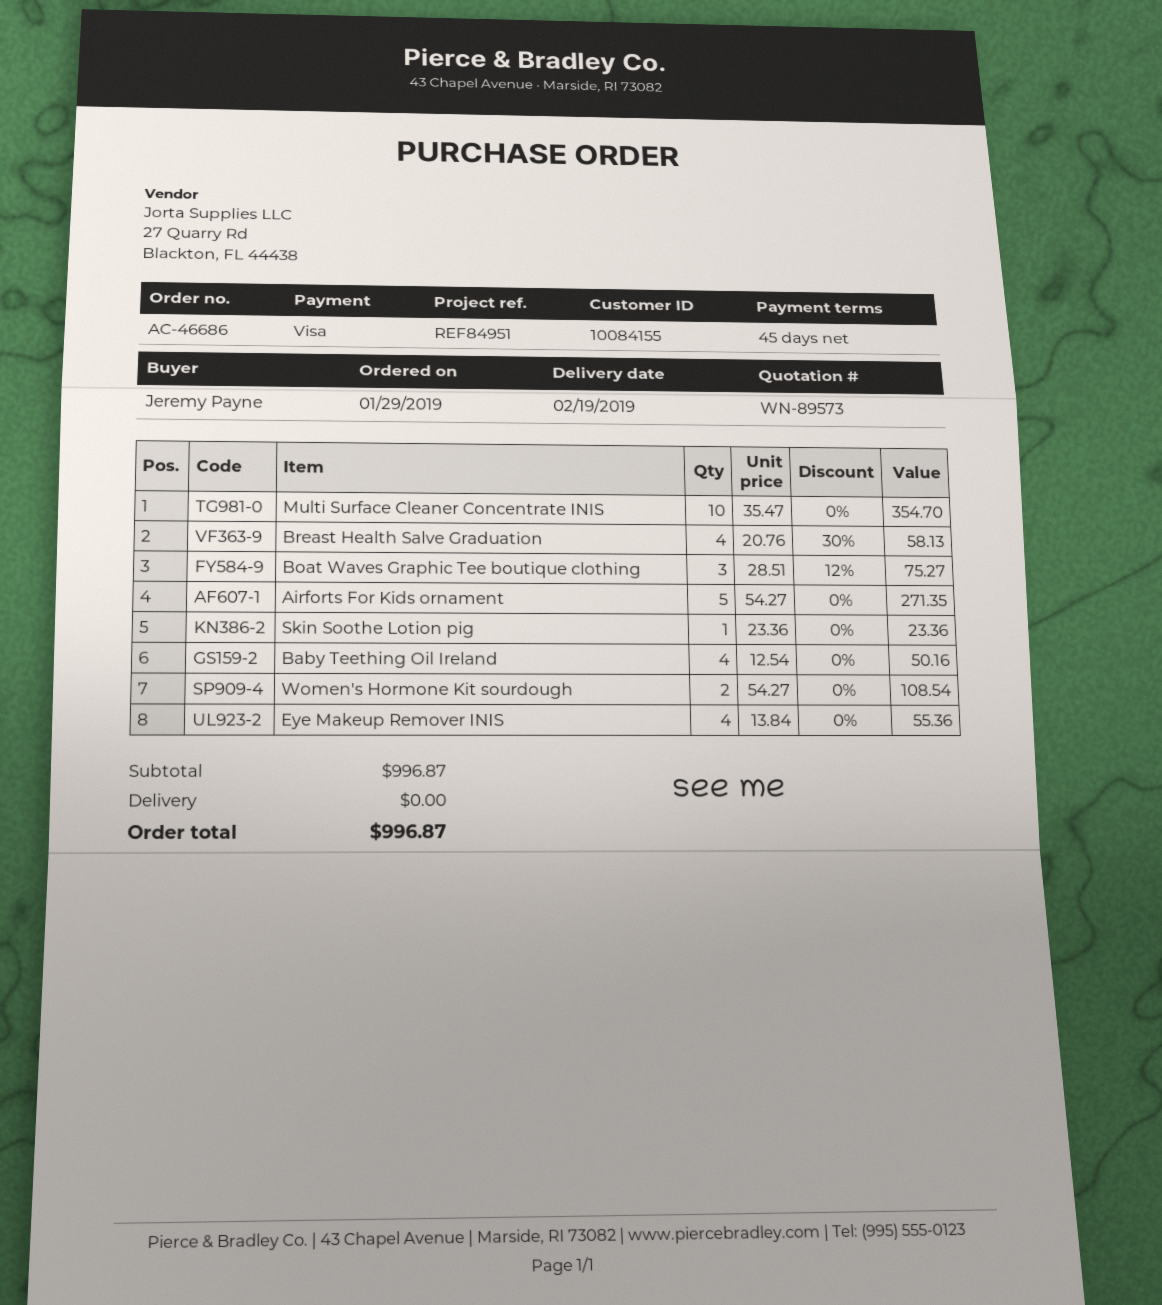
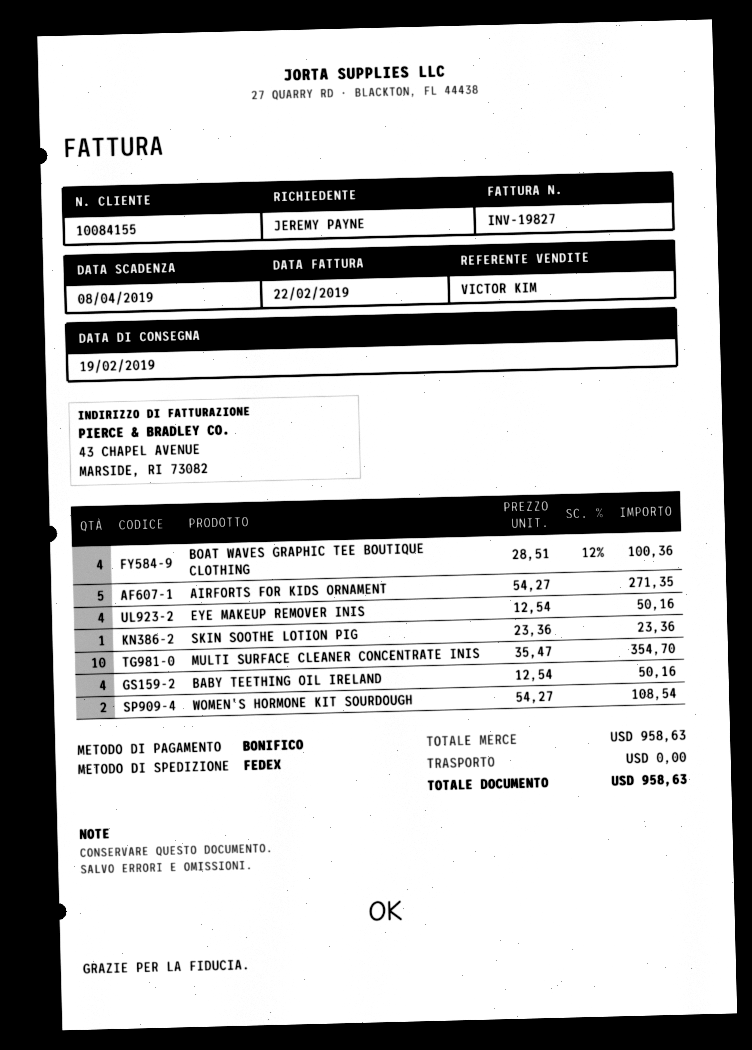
payment method: Visa -> bank transfer
Breast Health Salve Graduation: 4 x 20.76 - 30% = 58.13 -> none
Boat Waves Graphic Tee boutique clothing: 3 x 28.51 - 12% = 75.27 -> 4 x 28.51 - 12% = 100.36
Eye Makeup Remover INIS: 4 x 13.84 = 55.36 -> 4 x 12.54 = 50.16
subtotal: 996.87 -> 958.63
total: 996.87 -> 958.63

